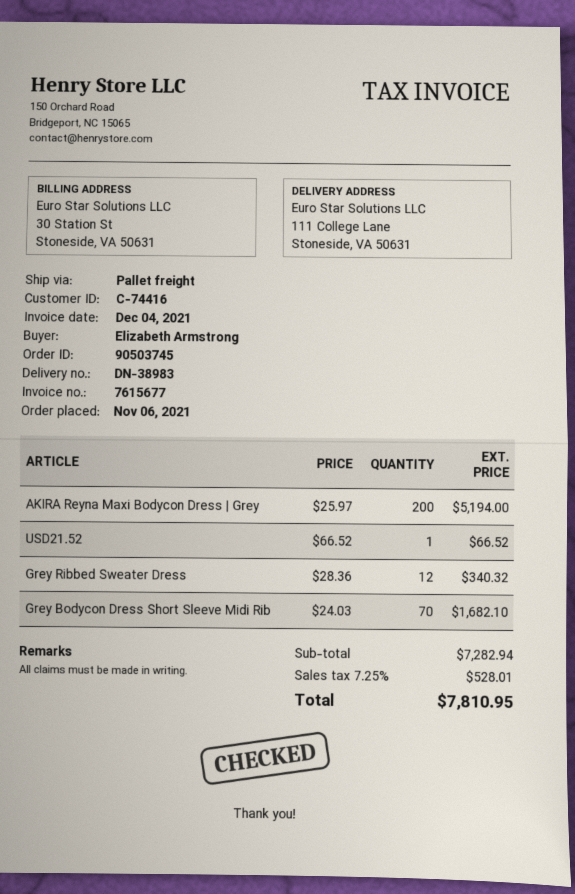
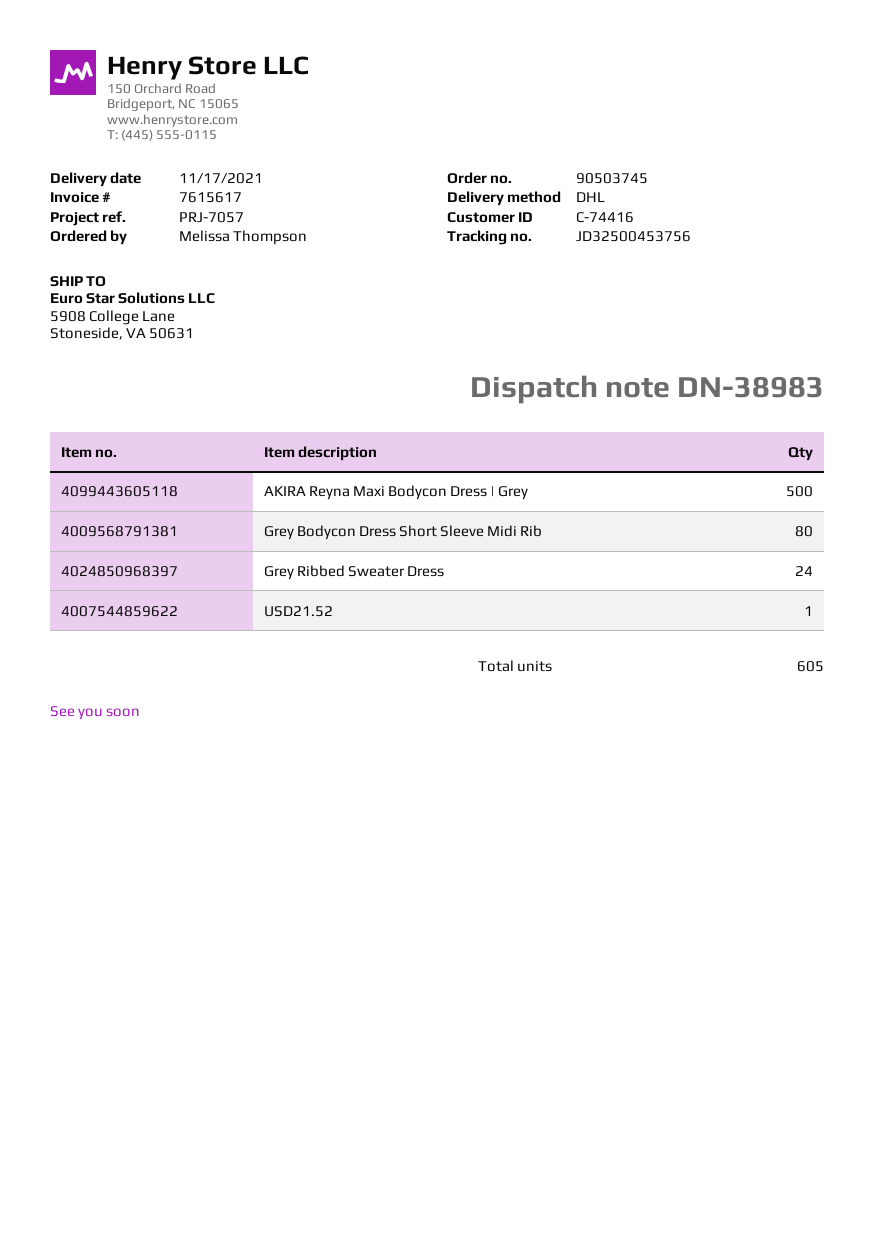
invoice number: 7615677 -> 7615617
ordered by: Elizabeth Armstrong -> Melissa Thompson
shipping method: pallet freight -> DHL
ship to: 111 College Lane, Stoneside, VA 50631 -> 5908 College Lane, Stoneside, VA 50631
AKIRA Reyna Maxi Bodycon Dress | Grey: 200 -> 500
Grey Ribbed Sweater Dress: 12 -> 24
Grey Bodycon Dress Short Sleeve Midi Rib: 70 -> 80

